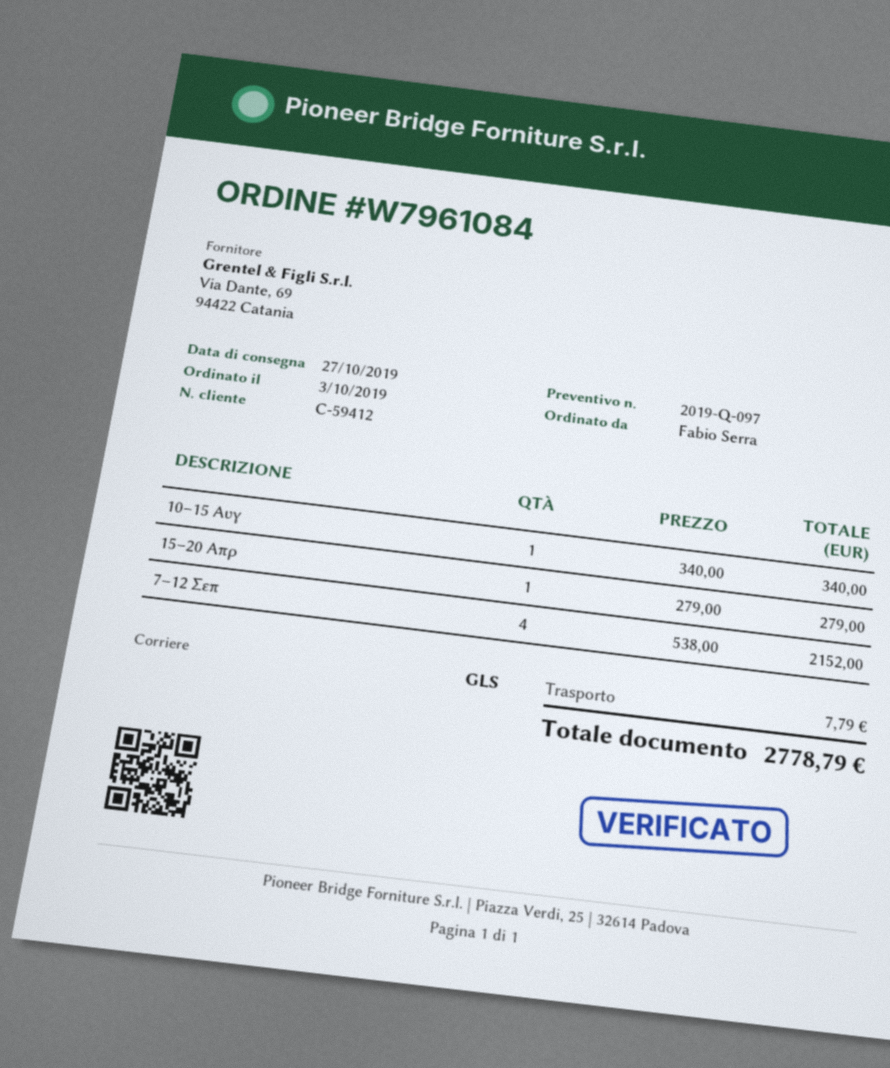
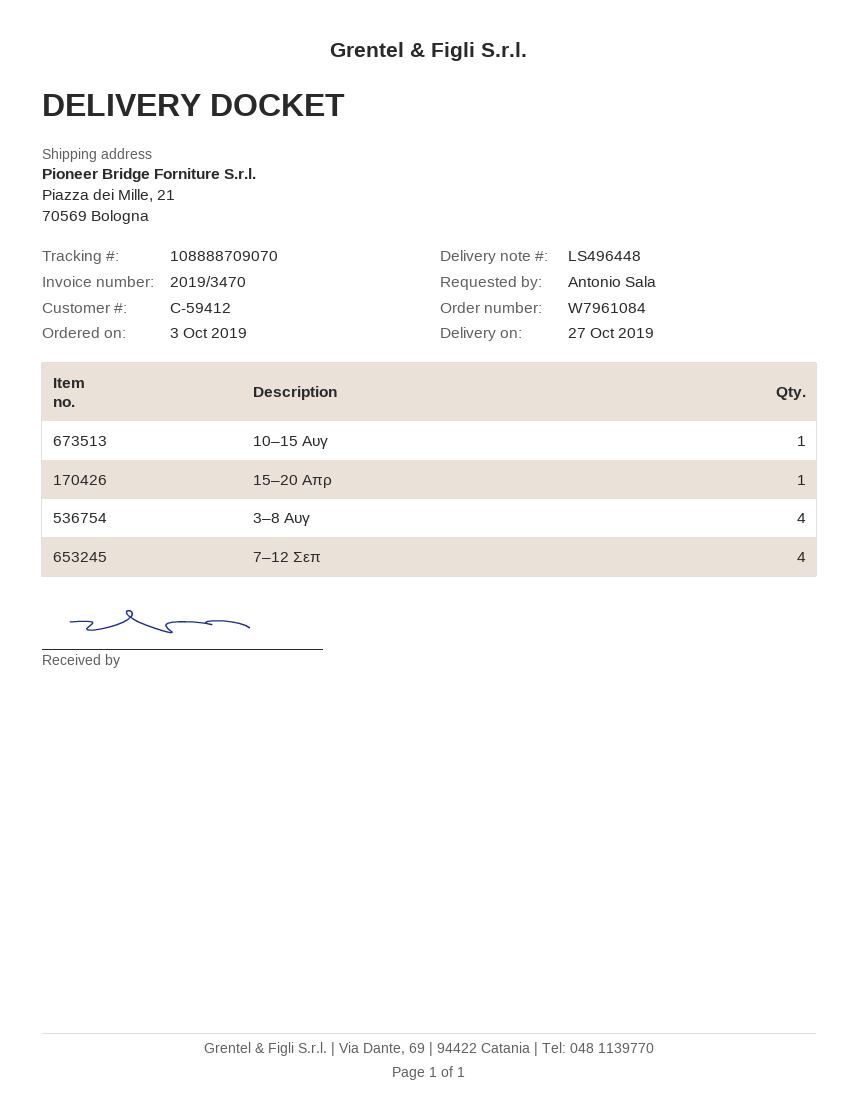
ordered by: Fabio Serra -> Antonio Sala
3–8 Αυγ: none -> 4

